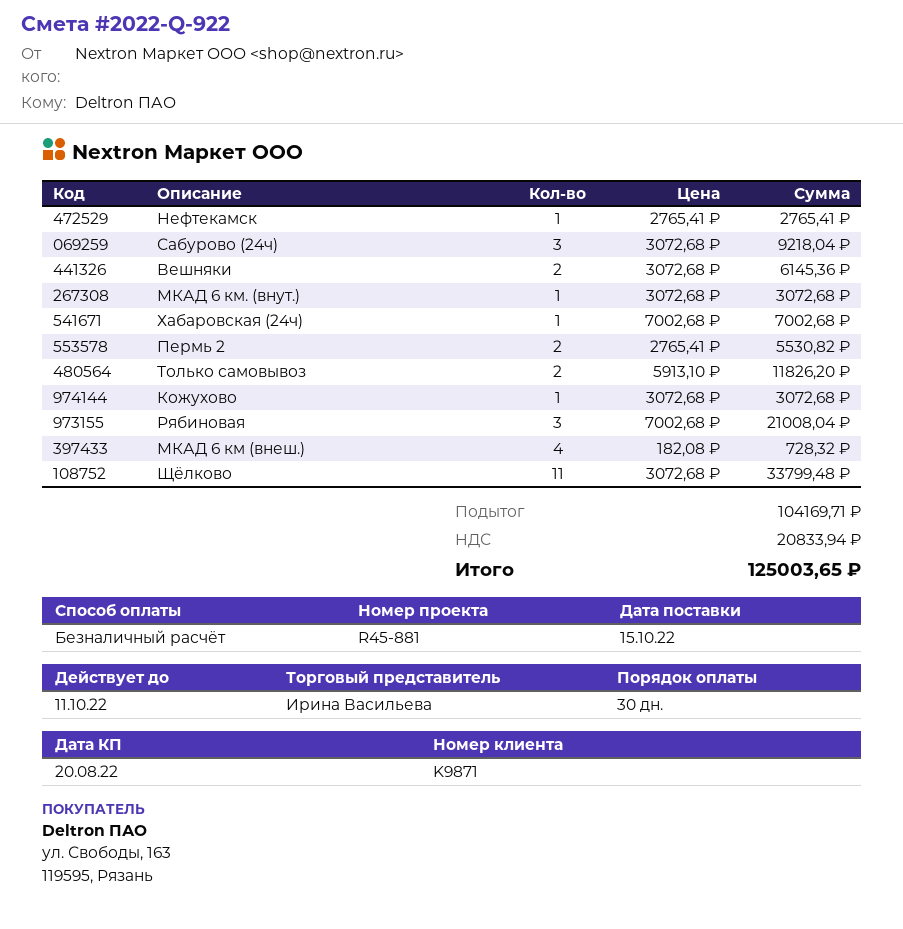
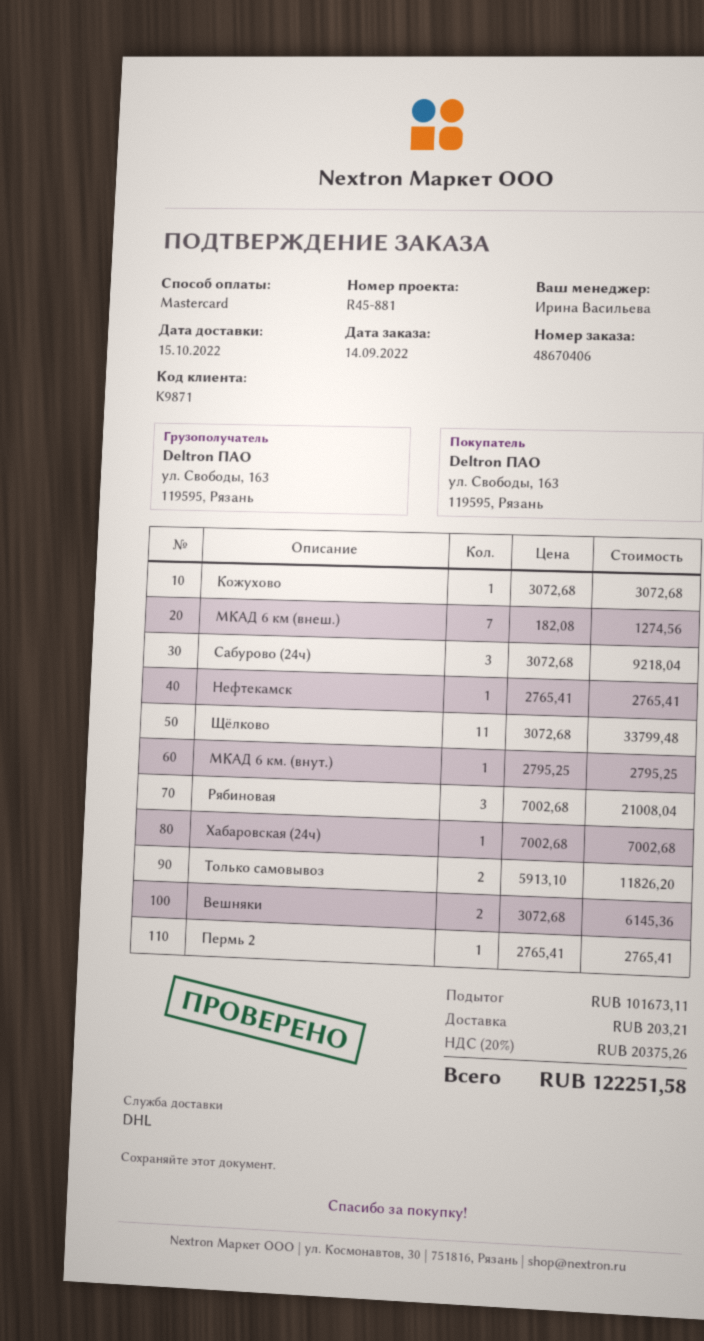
payment method: bank transfer -> Mastercard
МКАД 6 км. (внут.): 1 x 3072.68 = 3072.68 -> 1 x 2795.25 = 2795.25
Пермь 2: 2 x 2765.41 = 5530.82 -> 1 x 2765.41 = 2765.41
МКАД 6 км (внеш.): 4 x 182.08 = 728.32 -> 7 x 182.08 = 1274.56
subtotal: 104169.71 -> 101673.11
shipping: none -> 203.21
tax: 20833.94 -> 20375.26
total: 125003.65 -> 122251.58

